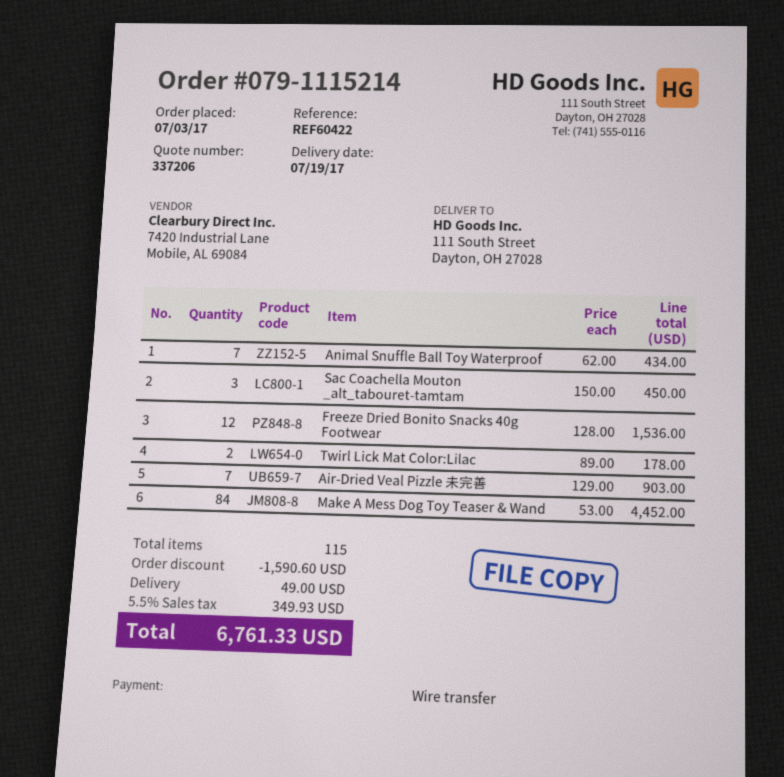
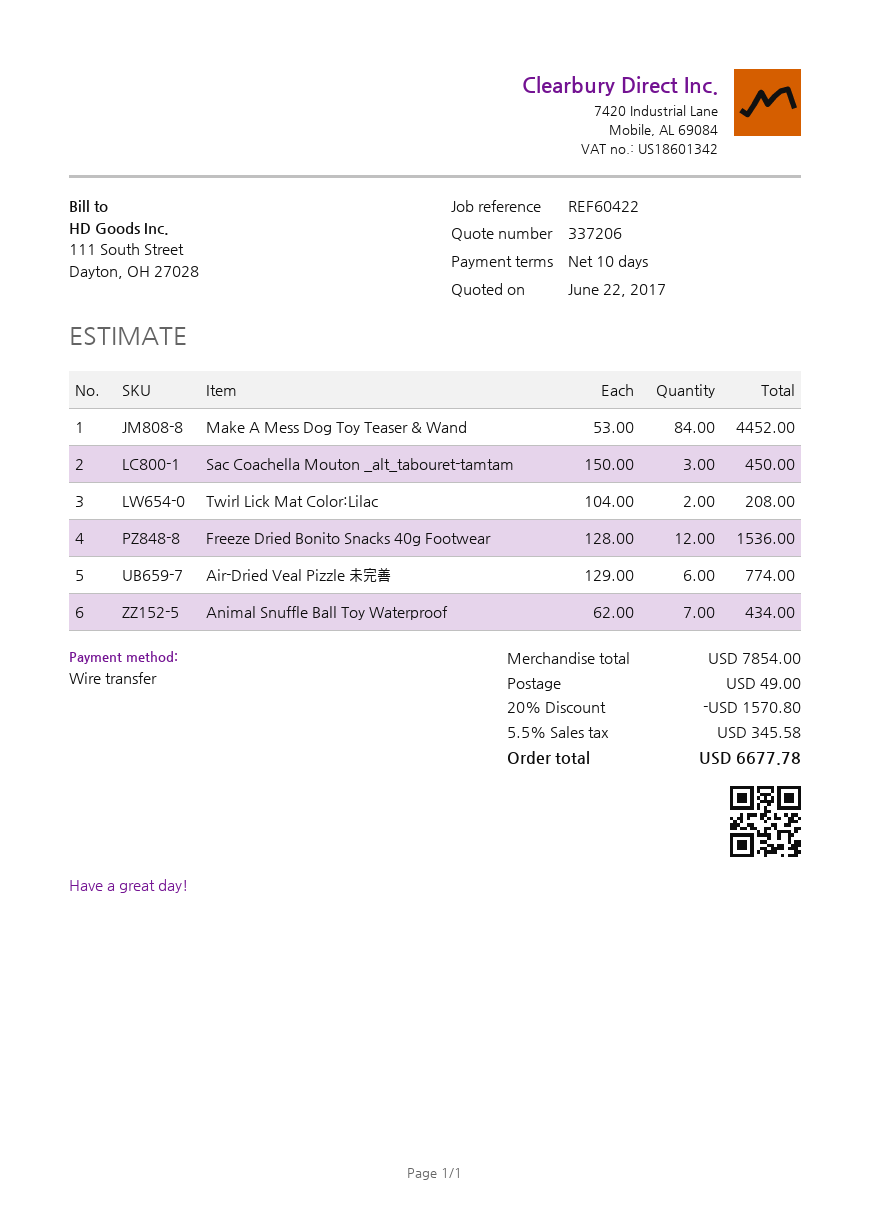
Twirl Lick Mat Color:Lilac: 2 x 89.00 = 178.00 -> 2 x 104.00 = 208.00
Air-Dried Veal Pizzle 未完善: 7 x 129.00 = 903.00 -> 6 x 129.00 = 774.00
discount: 1590.60 -> 1570.80
tax: 5.5% = 349.93 -> 5.5% = 345.58
total: 6761.33 -> 6677.78

